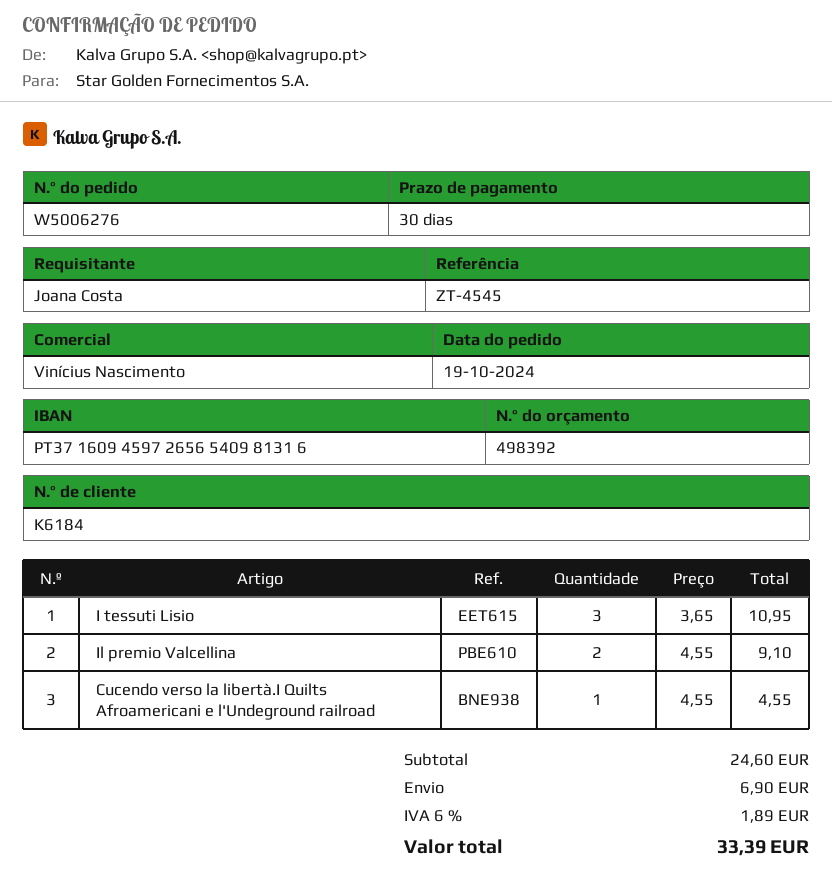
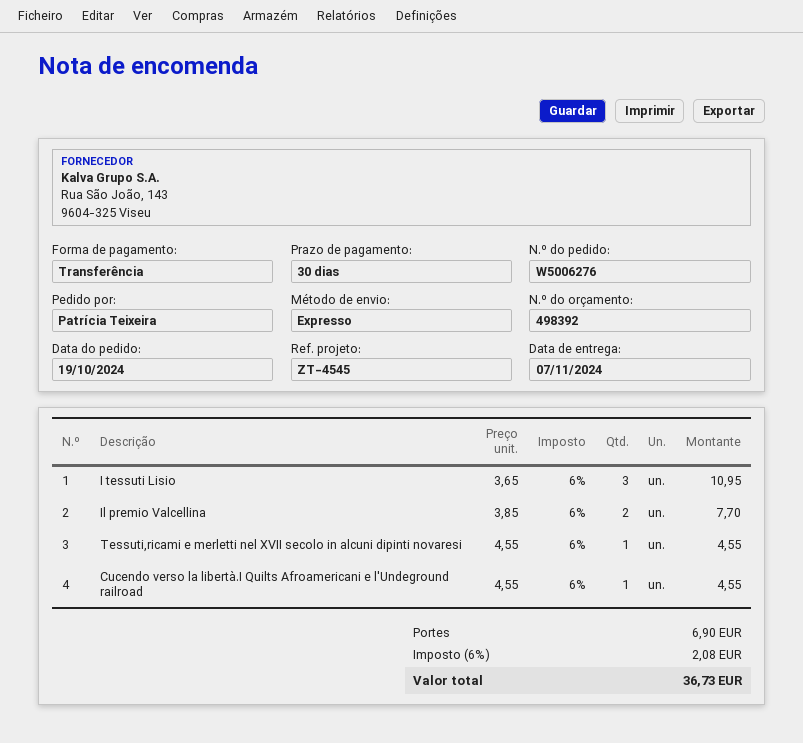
ordered by: Joana Costa -> Patrícia Teixeira
Il premio Valcellina: 2 x 4.55 = 9.10 -> 2 x 3.85 = 7.70
Tessuti,ricami e merletti nel XVII secolo in alcuni dipinti novaresi: none -> 1 x 4.55 = 4.55
tax: 6% = 1.89 -> 6% = 2.08
total: 33.39 -> 36.73

